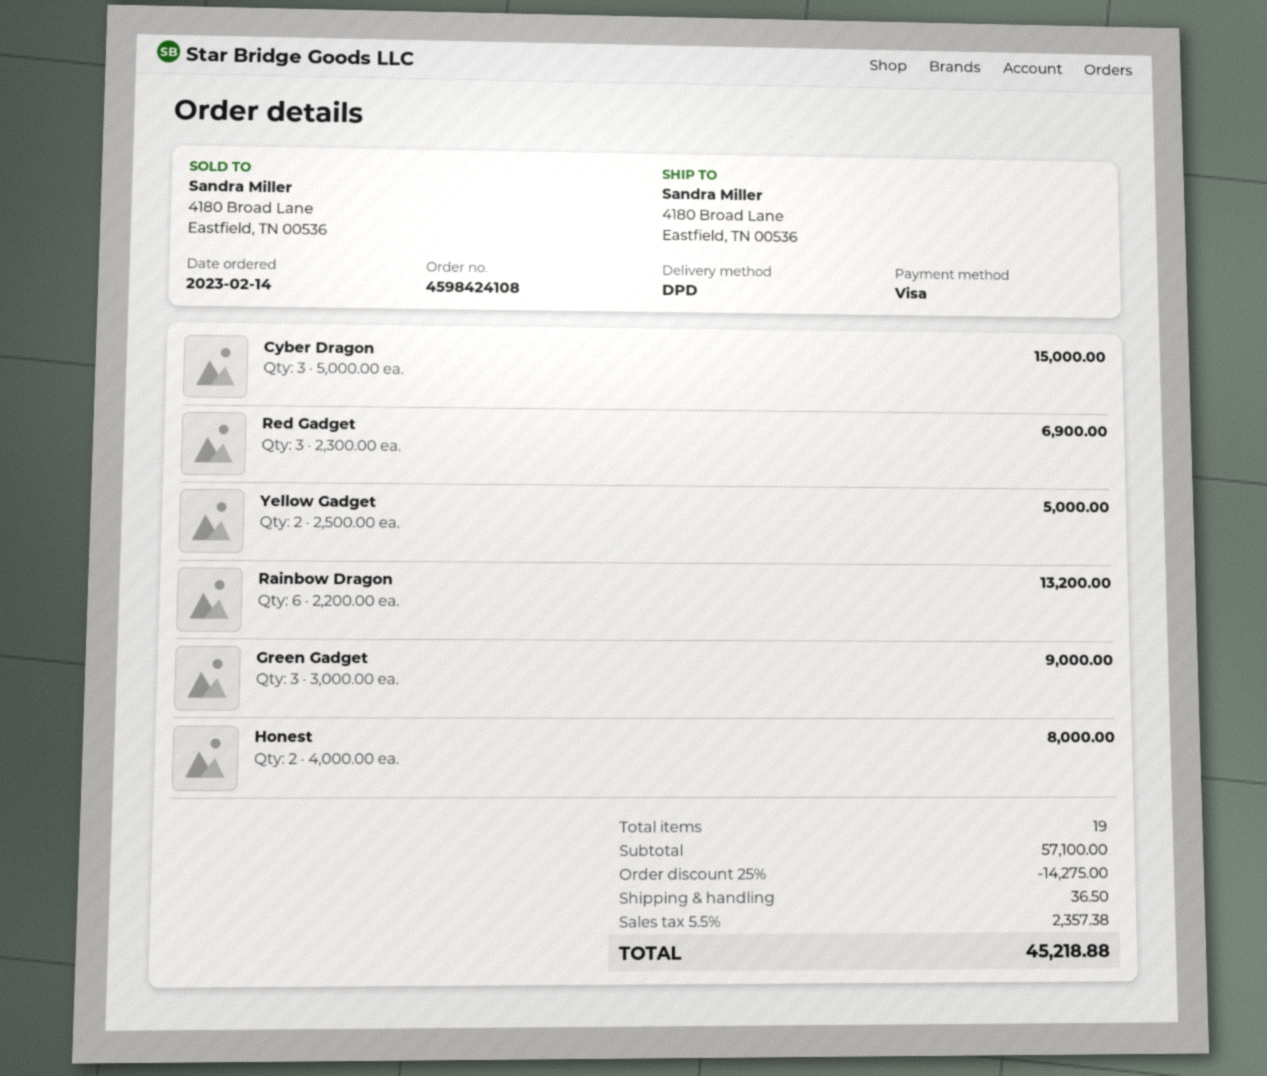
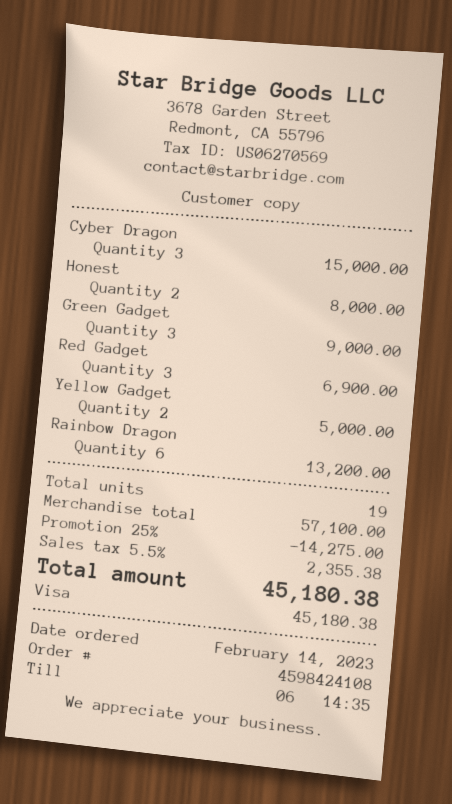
shipping: 36.50 -> none
tax: 5.5% = 2357.38 -> 5.5% = 2355.38
total: 45218.88 -> 45180.38

